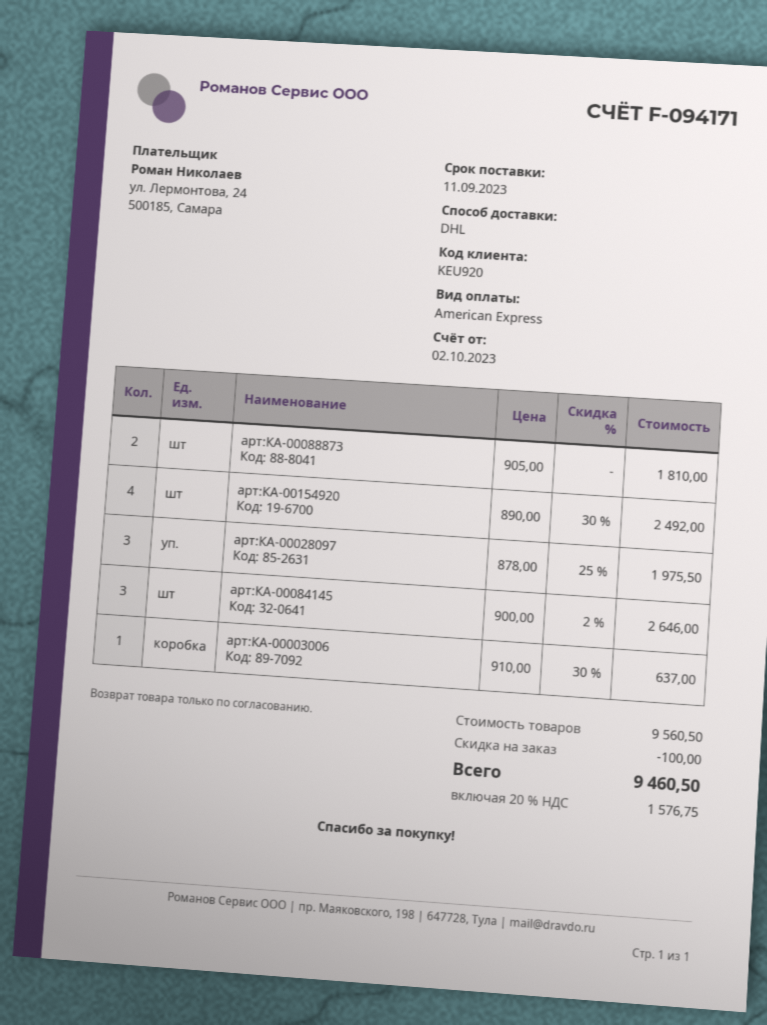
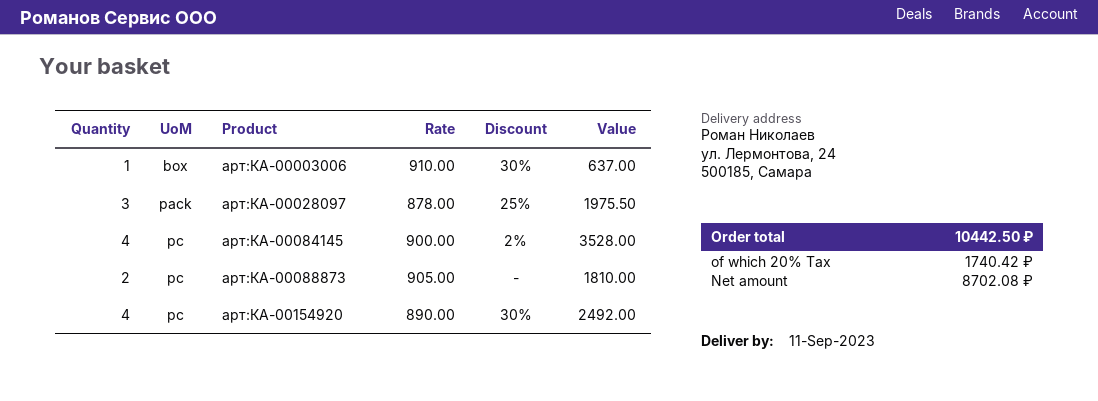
арт:КА-00084145: 3 x 900.00 - 2% = 2646.00 -> 4 x 900.00 - 2% = 3528.00
discount: 100.00 -> none
tax: 20% = 1576.75 -> 20% = 1740.42
total: 9460.50 -> 10442.50

